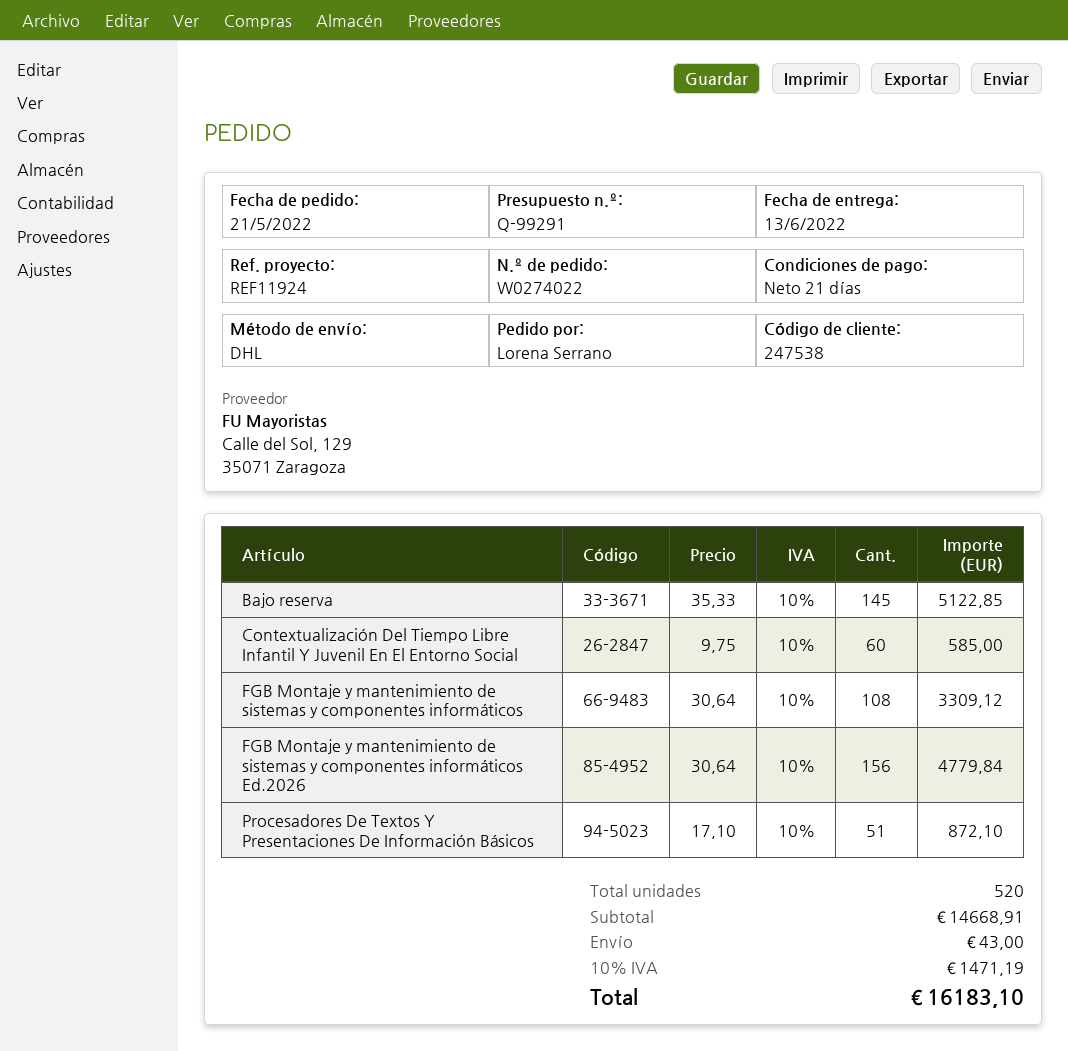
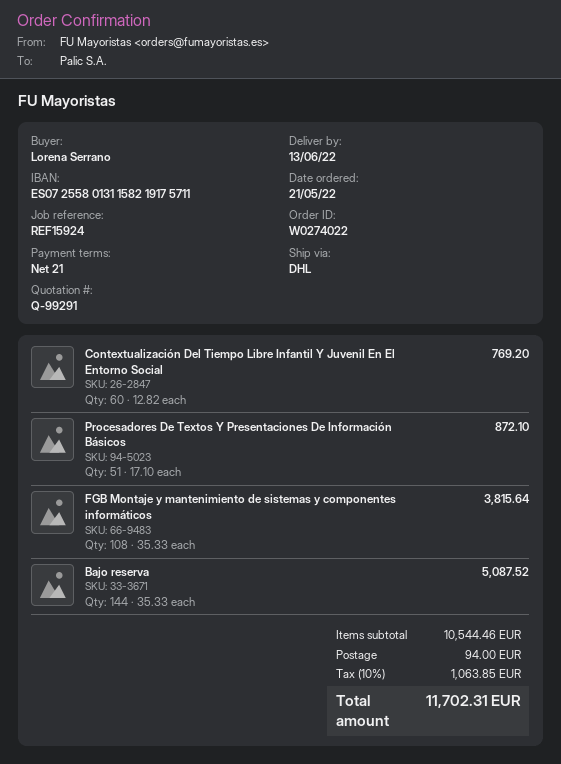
reference: REF11924 -> REF15924
Bajo reserva: 145 x 35.33 = 5122.85 -> 144 x 35.33 = 5087.52
Contextualización Del Tiempo Libre Infantil Y Juvenil En El Entorno Social: 60 x 9.75 = 585.00 -> 60 x 12.82 = 769.20
FGB Montaje y mantenimiento de sistemas y componentes informáticos: 108 x 30.64 = 3309.12 -> 108 x 35.33 = 3815.64
FGB Montaje y mantenimiento de sistemas y componentes informáticos Ed.2026: 156 x 30.64 = 4779.84 -> none
subtotal: 14668.91 -> 10544.46
shipping: 43.00 -> 94.00
tax: 10% = 1471.19 -> 10% = 1063.85
total: 16183.10 -> 11702.31

